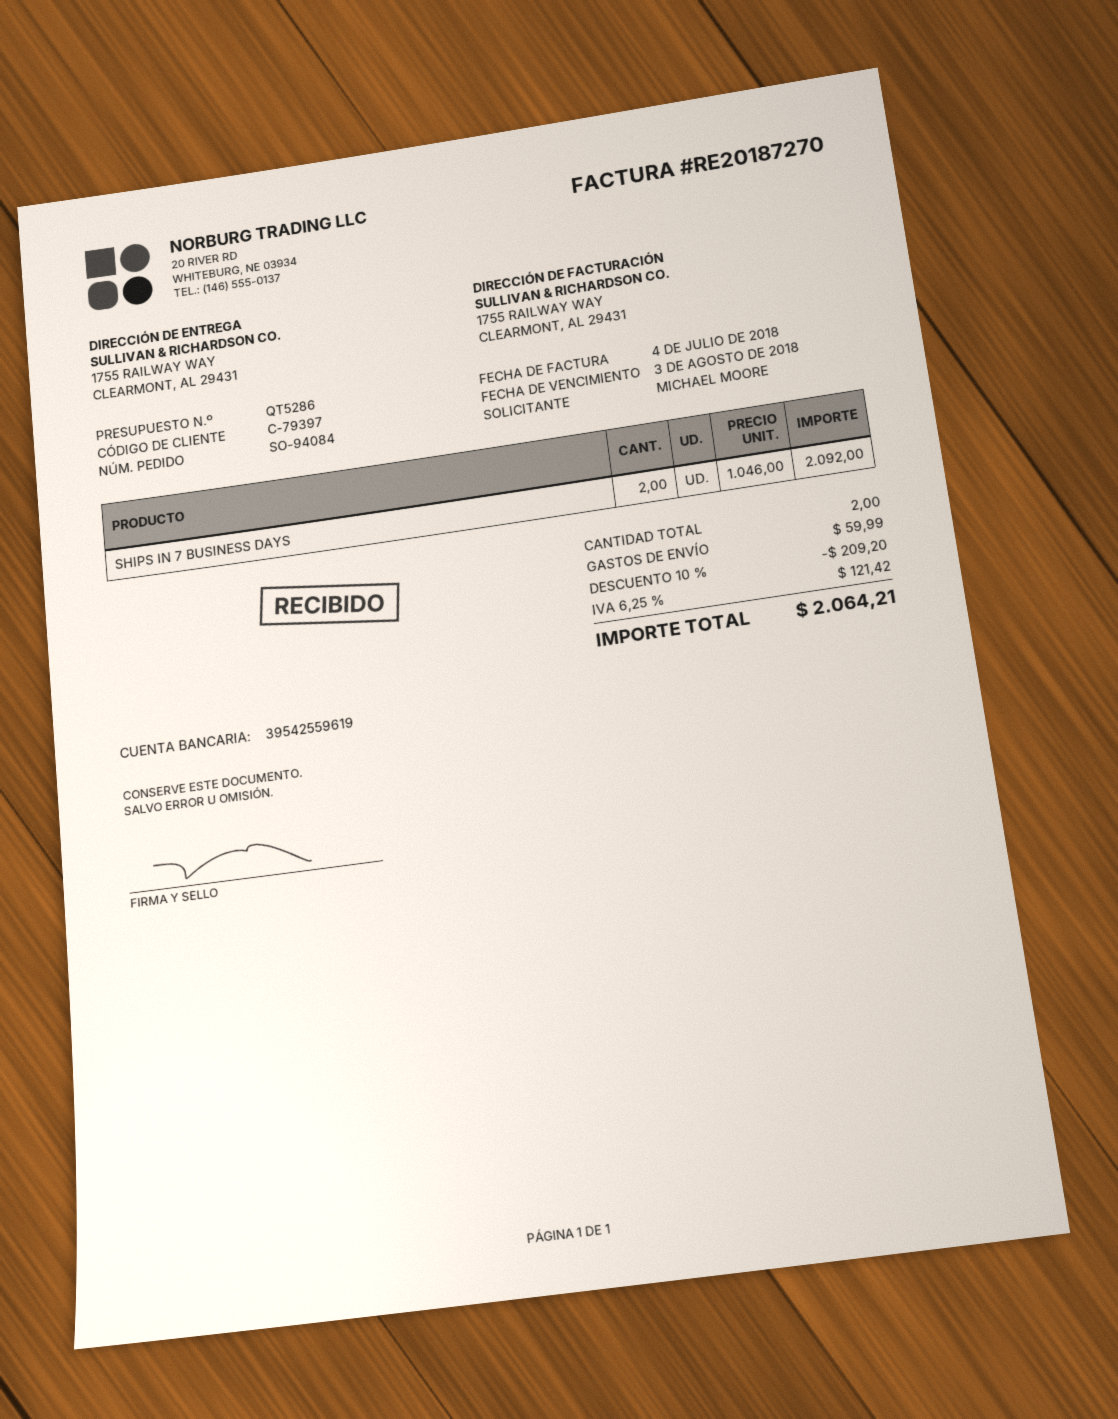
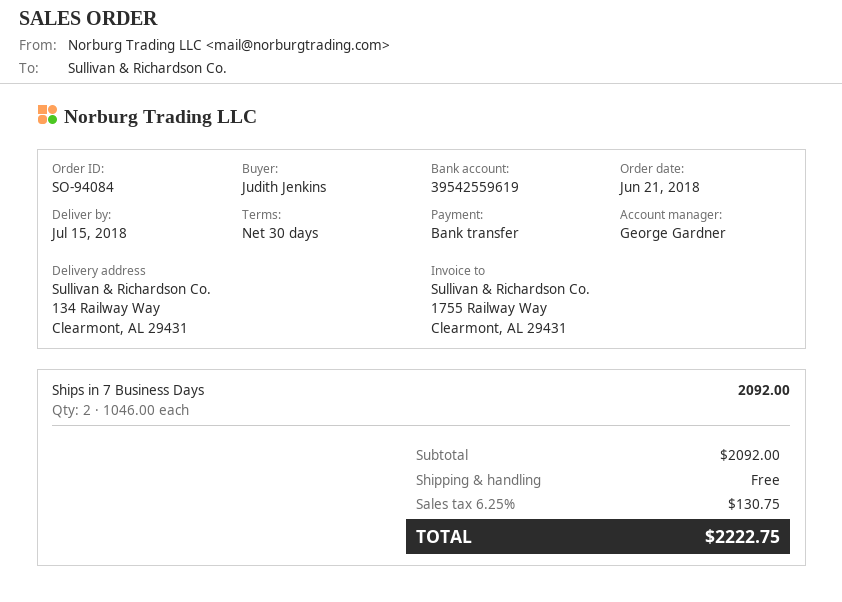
ordered by: MICHAEL MOORE -> Judith Jenkins
ship to: 1755 RAILWAY WAY, CLEARMONT, AL 29431 -> 134 Railway Way, Clearmont, AL 29431
discount: 10% = 209.20 -> none
shipping: 59.99 -> 0.00
tax: 6.25% = 121.42 -> 6.25% = 130.75
total: 2064.21 -> 2222.75

